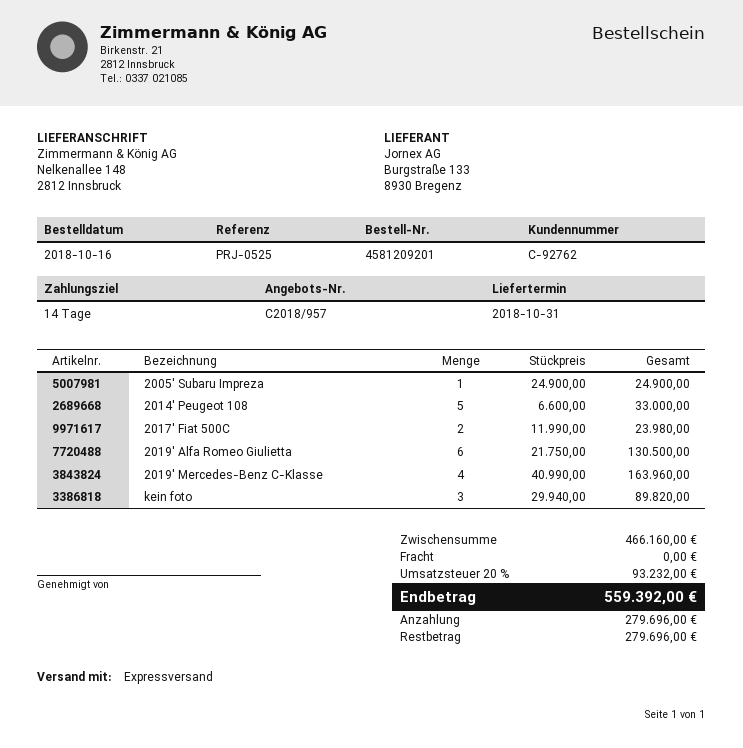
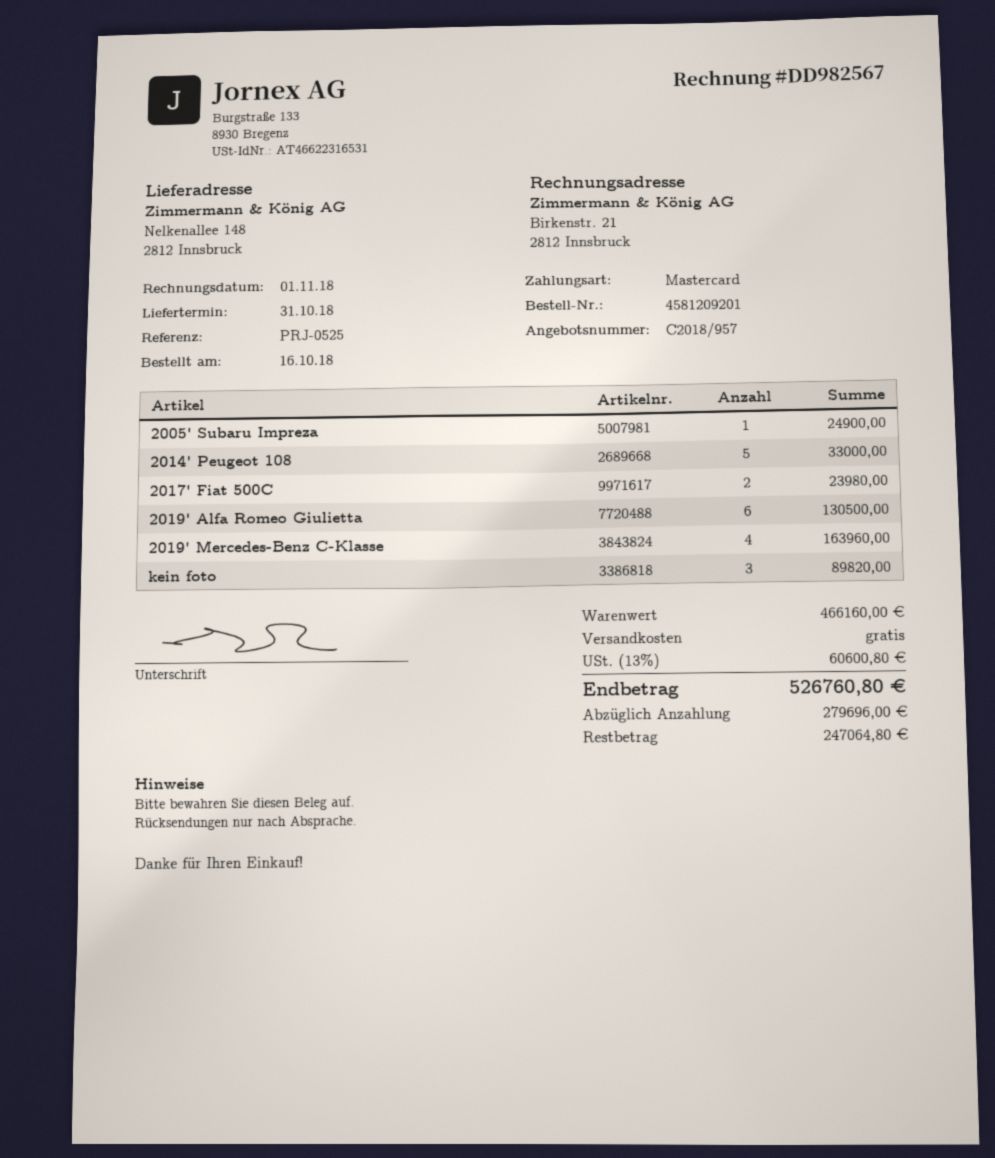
tax: 20% = 93232.00 -> 13% = 60600.80
total: 559392.00 -> 526760.80
balance: 279696.00 -> 247064.80

